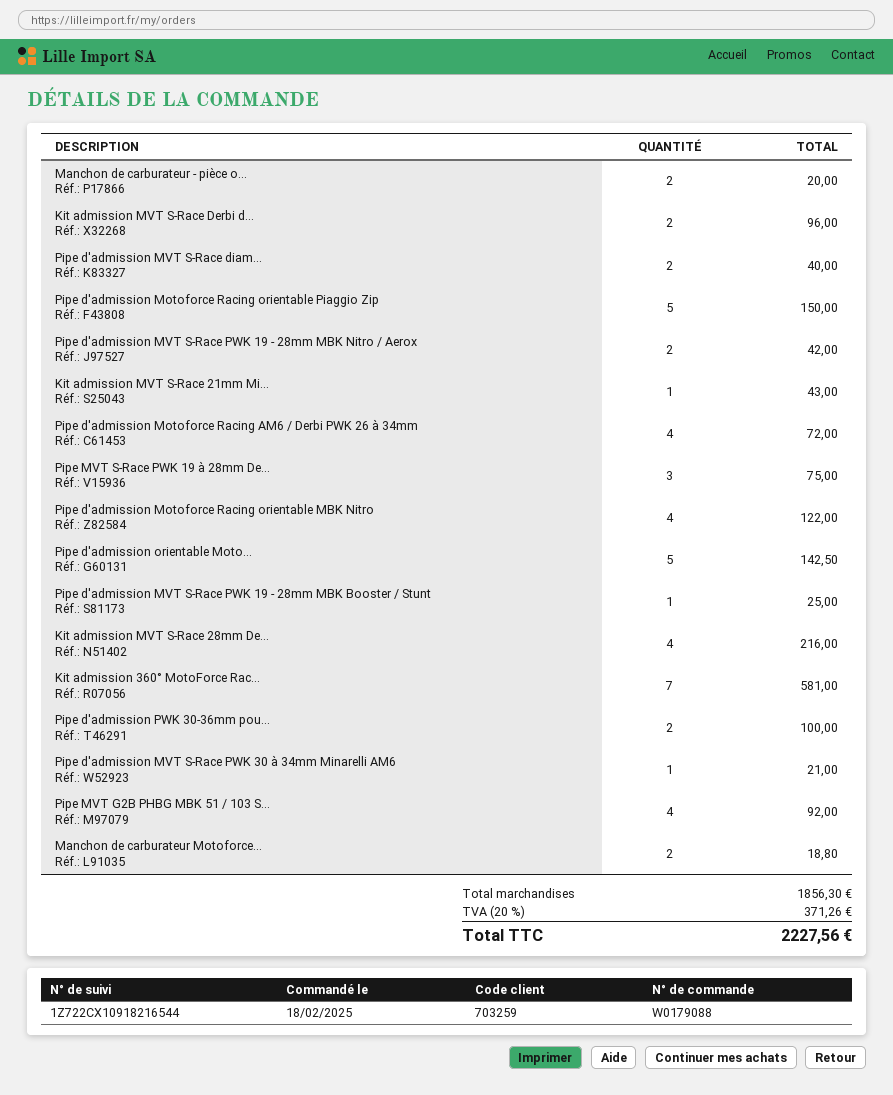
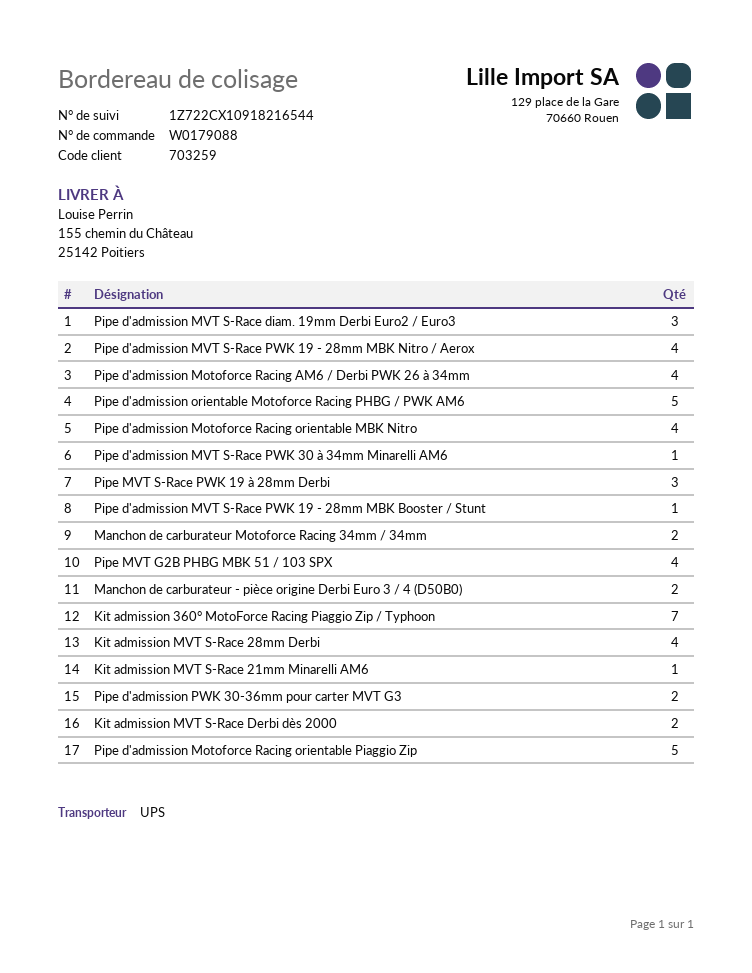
Pipe d'admission MVT S-Race diam...: 2 -> 3
Pipe d'admission MVT S-Race PWK 19 - 28mm MBK Nitro / Aerox: 2 -> 4

